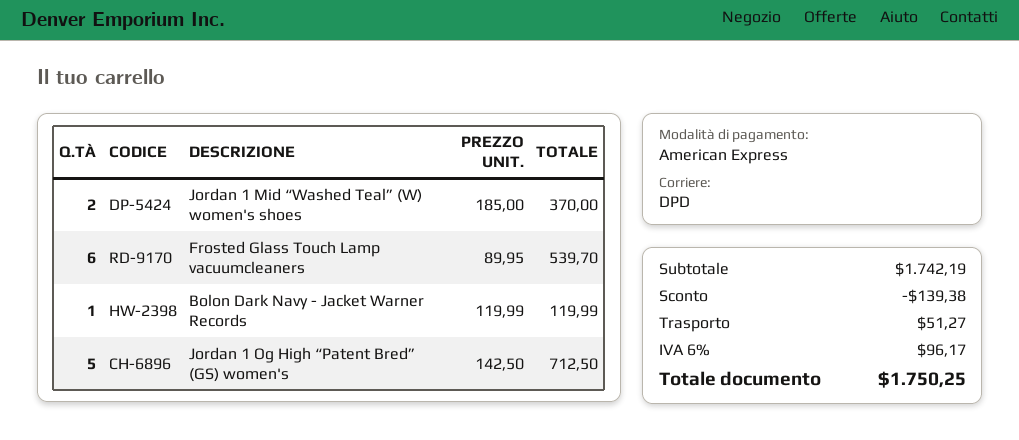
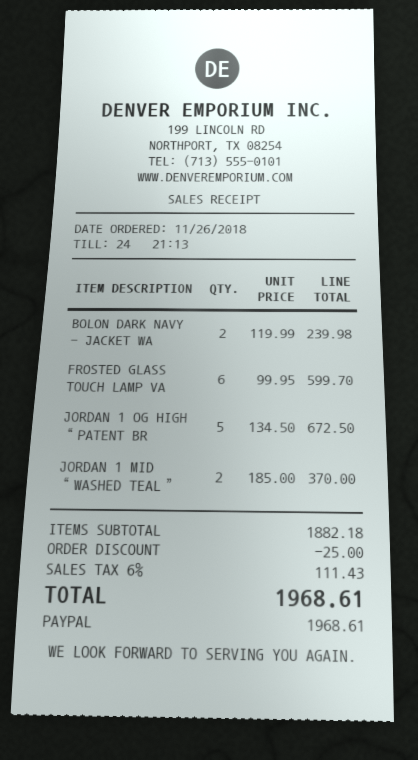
payment method: American Express -> PayPal
Frosted Glass Touch Lamp vacuumcleaners: 6 x 89.95 = 539.70 -> 6 x 99.95 = 599.70
Bolon Dark Navy - Jacket Warner Records: 1 x 119.99 = 119.99 -> 2 x 119.99 = 239.98
Jordan 1 Og High “Patent Bred” (GS) women's: 5 x 142.50 = 712.50 -> 5 x 134.50 = 672.50
subtotal: 1742.19 -> 1882.18
discount: 139.38 -> 25.00
shipping: 51.27 -> none
tax: 6% = 96.17 -> 6% = 111.43
total: 1750.25 -> 1968.61

